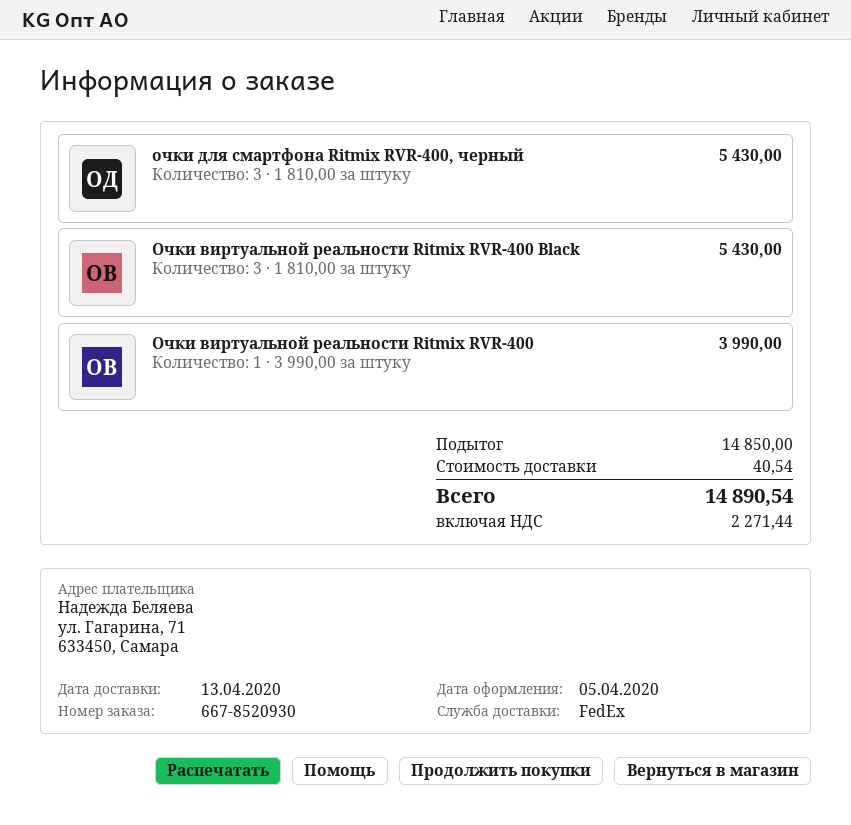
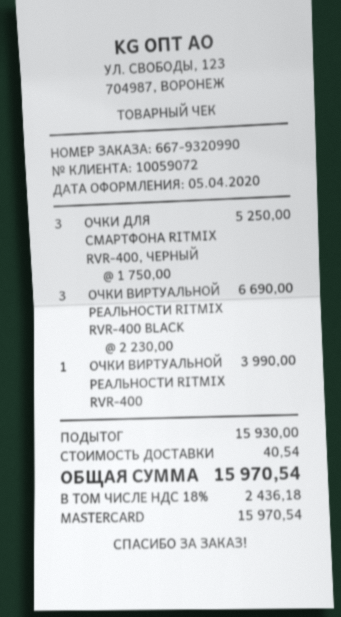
order number: 667-8520930 -> 667-9320990
очки для смартфона Ritmix RVR-400, черный: 3 x 1810.00 = 5430.00 -> 3 x 1750.00 = 5250.00
Очки виртуальной реальности Ritmix RVR-400 Black: 3 x 1810.00 = 5430.00 -> 3 x 2230.00 = 6690.00
subtotal: 14850.00 -> 15930.00
tax: 2271.44 -> 2436.18
total: 14890.54 -> 15970.54

